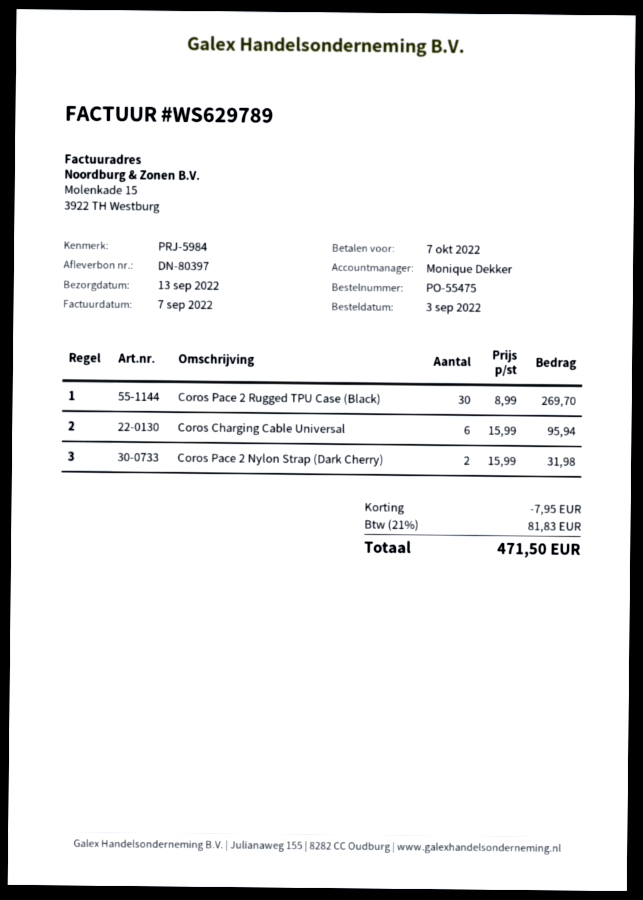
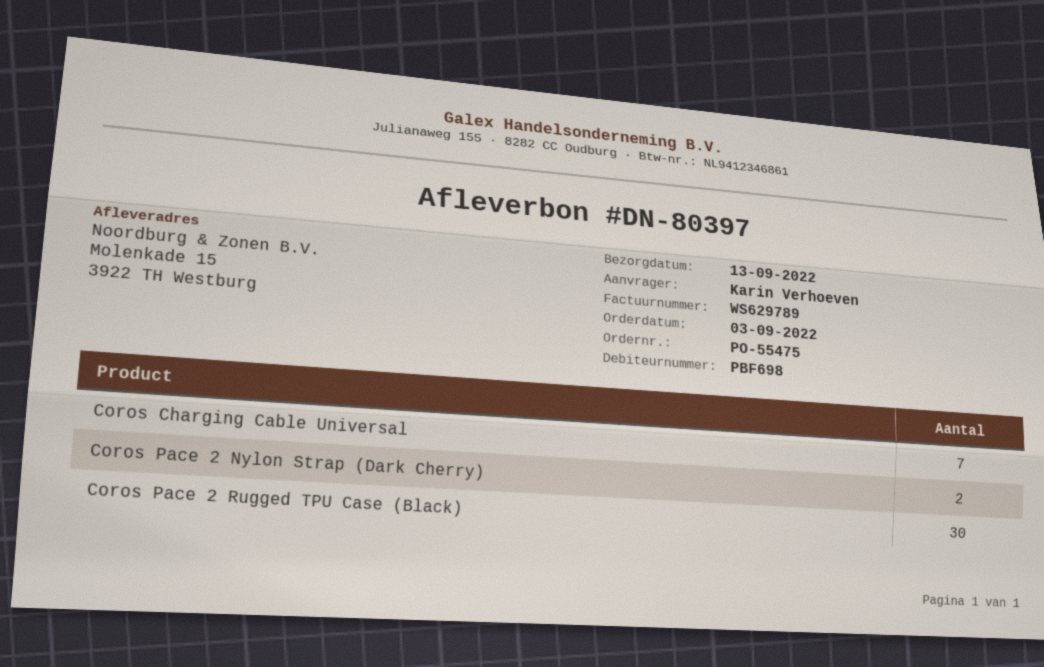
Coros Charging Cable Universal: 6 -> 7

